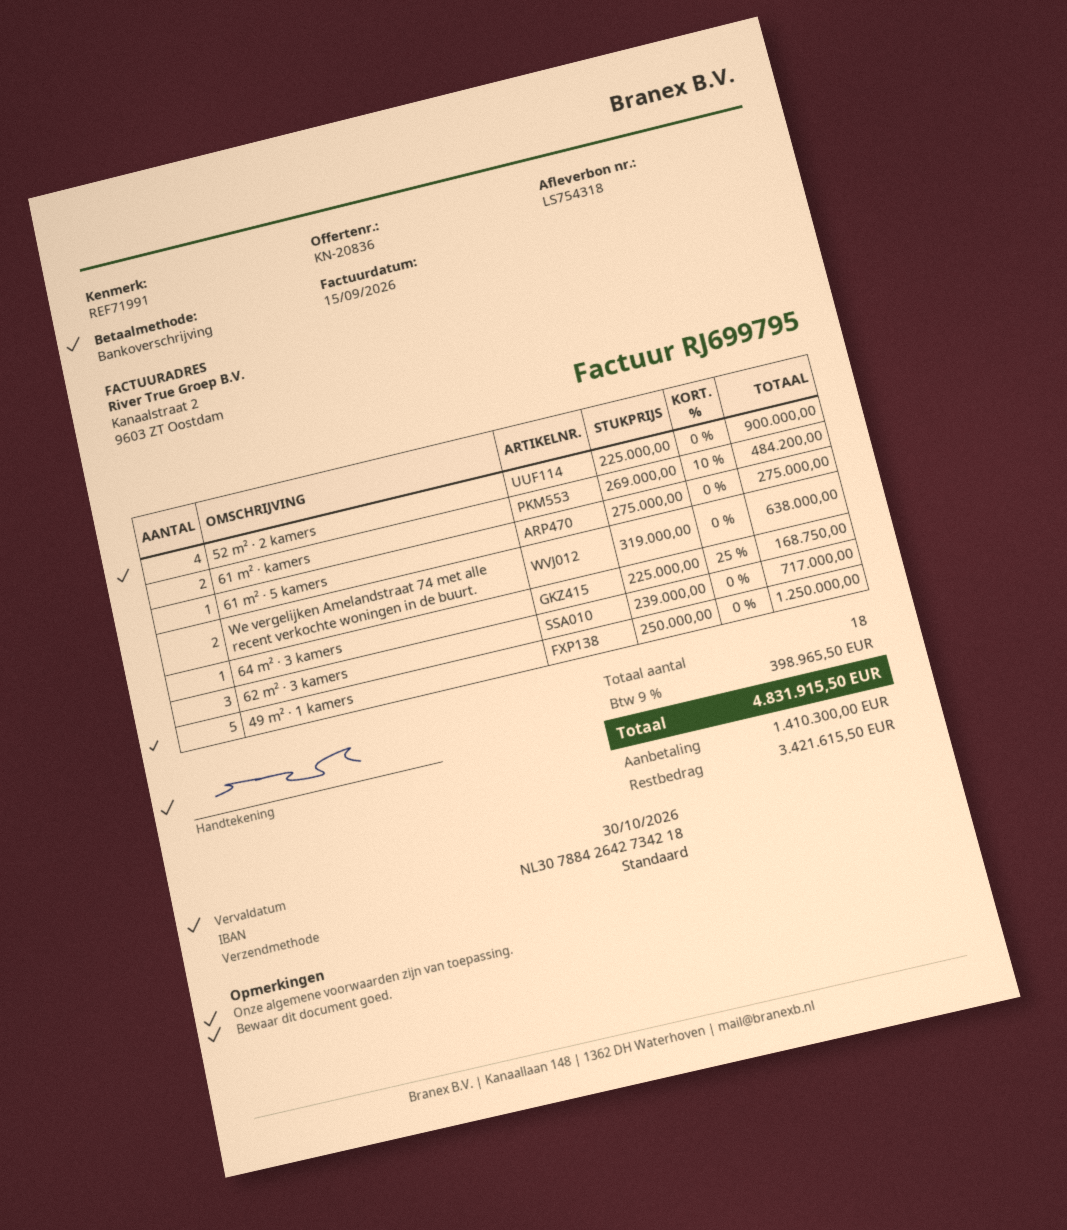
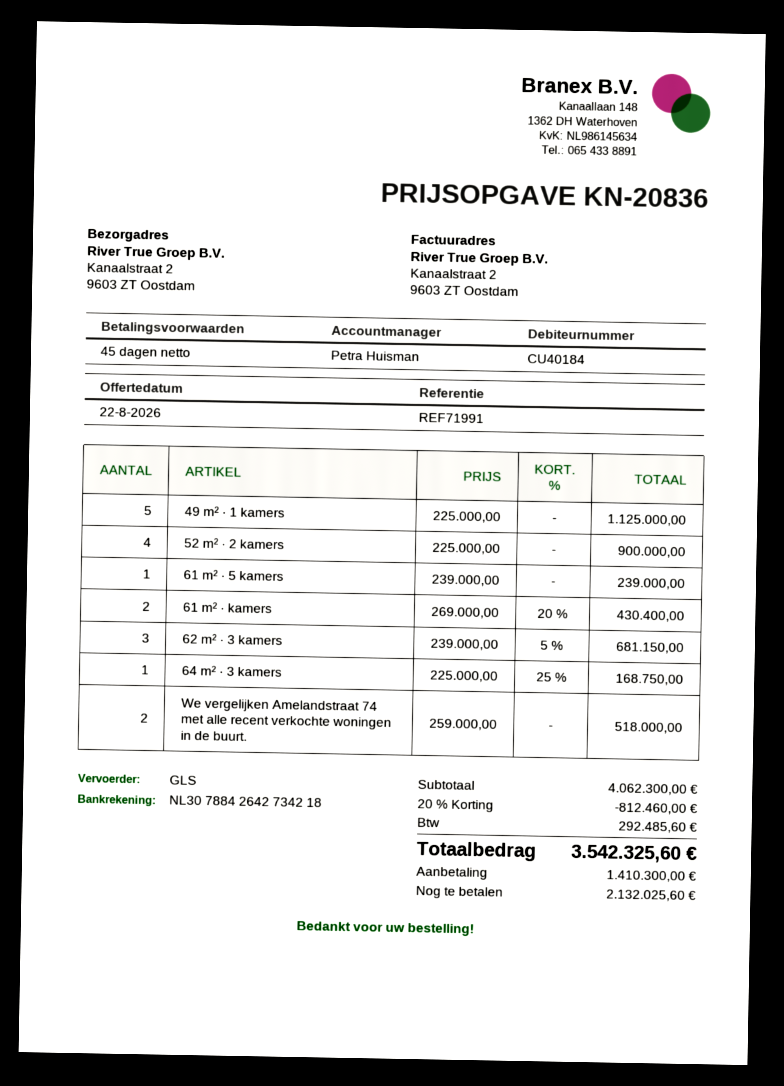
shipping method: standard -> GLS
61 m² · kamers: 2 x 269000.00 - 10% = 484200.00 -> 2 x 269000.00 - 20% = 430400.00
61 m² · 5 kamers: 1 x 275000.00 = 275000.00 -> 1 x 239000.00 = 239000.00
We vergelijken Amelandstraat 74 met alle recent verkochte woningen in de buurt.: 2 x 319000.00 = 638000.00 -> 2 x 259000.00 = 518000.00
62 m² · 3 kamers: 3 x 239000.00 = 717000.00 -> 3 x 239000.00 - 5% = 681150.00
49 m² · 1 kamers: 5 x 250000.00 = 1250000.00 -> 5 x 225000.00 = 1125000.00
discount: none -> 20% = 812460.00
tax: 398965.50 -> 292485.60
total: 4831915.50 -> 3542325.60
balance: 3421615.50 -> 2132025.60

